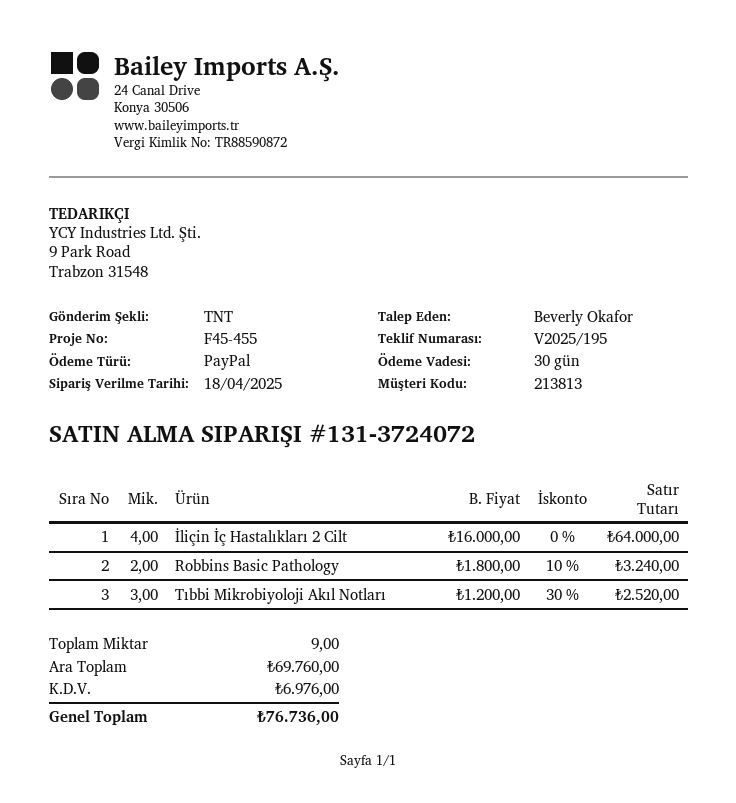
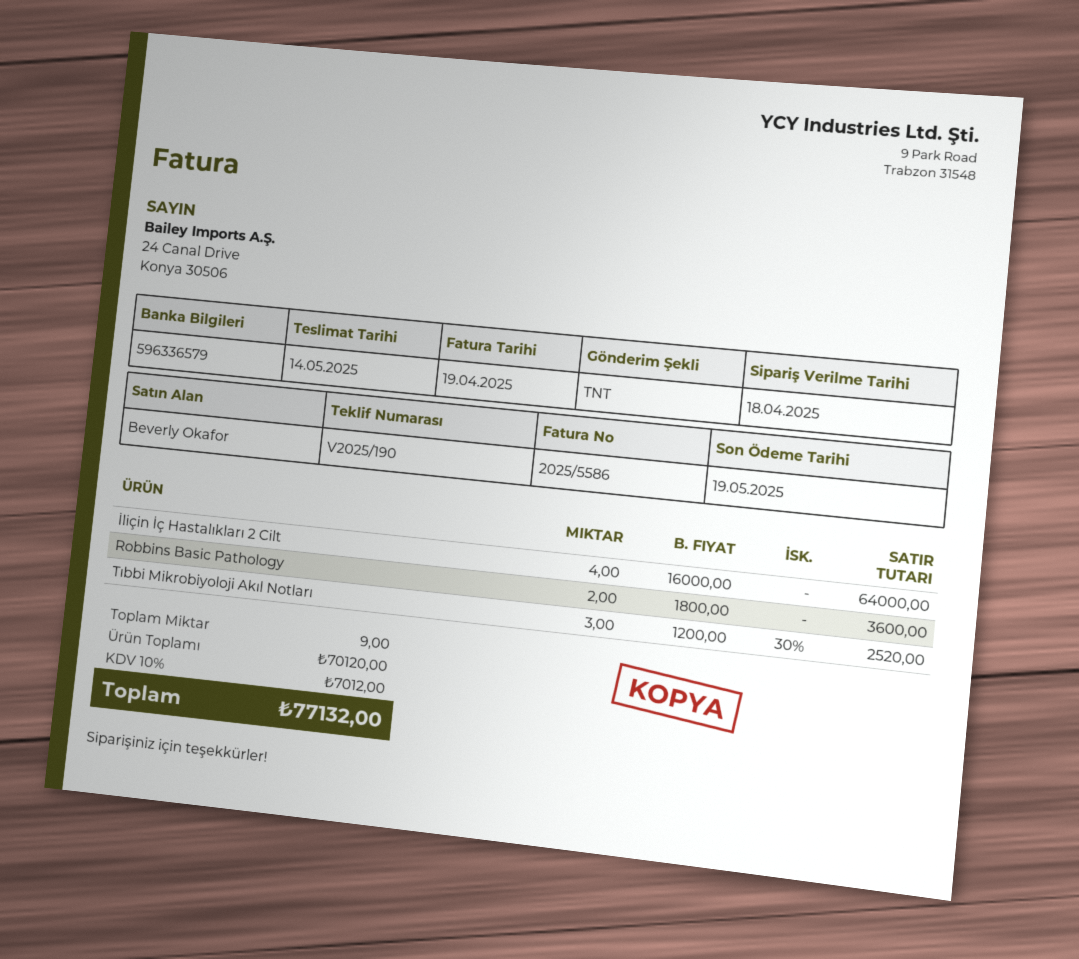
quote number: V2025/195 -> V2025/190
Robbins Basic Pathology: 2 x 1800.00 - 10% = 3240.00 -> 2 x 1800.00 = 3600.00
subtotal: 69760.00 -> 70120.00
tax: 6976.00 -> 7012.00
total: 76736.00 -> 77132.00

